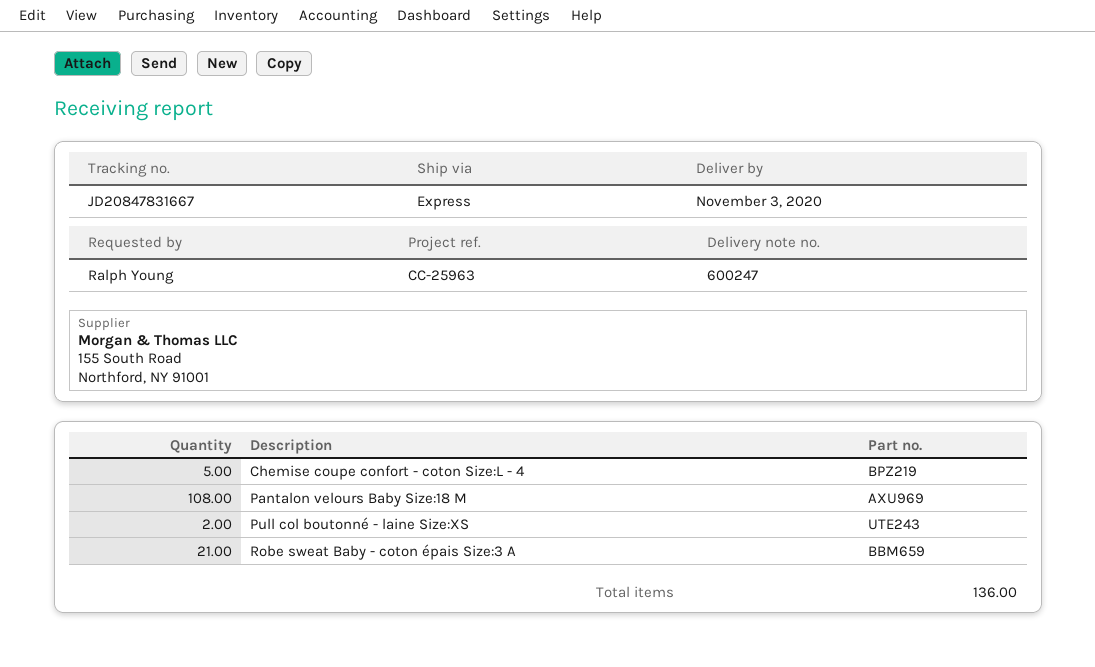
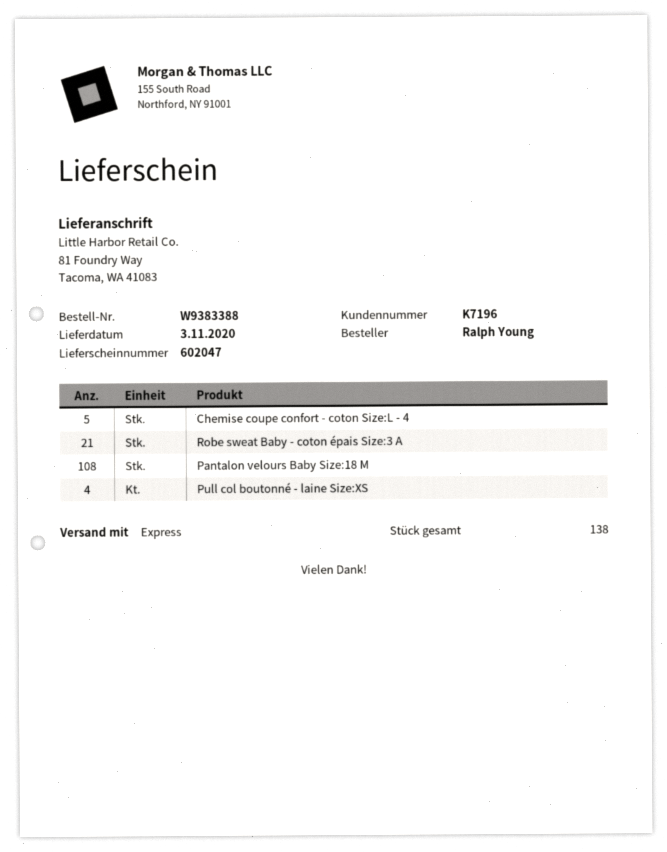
delivery note number: 600247 -> 602047
Pull col boutonné - laine Size:XS: 2 -> 4
total quantity: 136 -> 138

